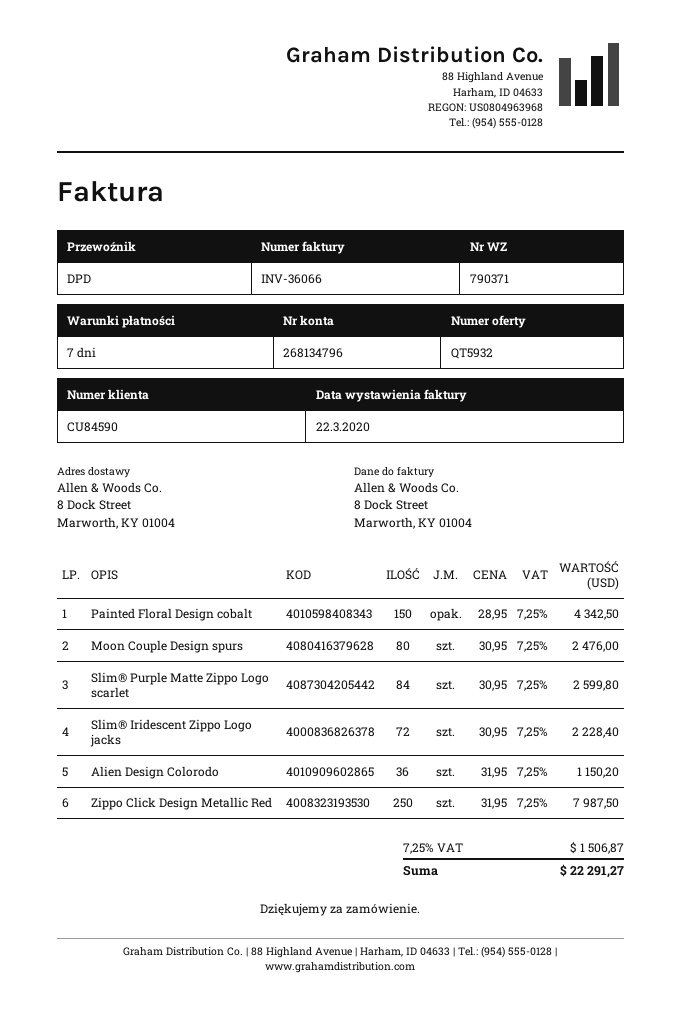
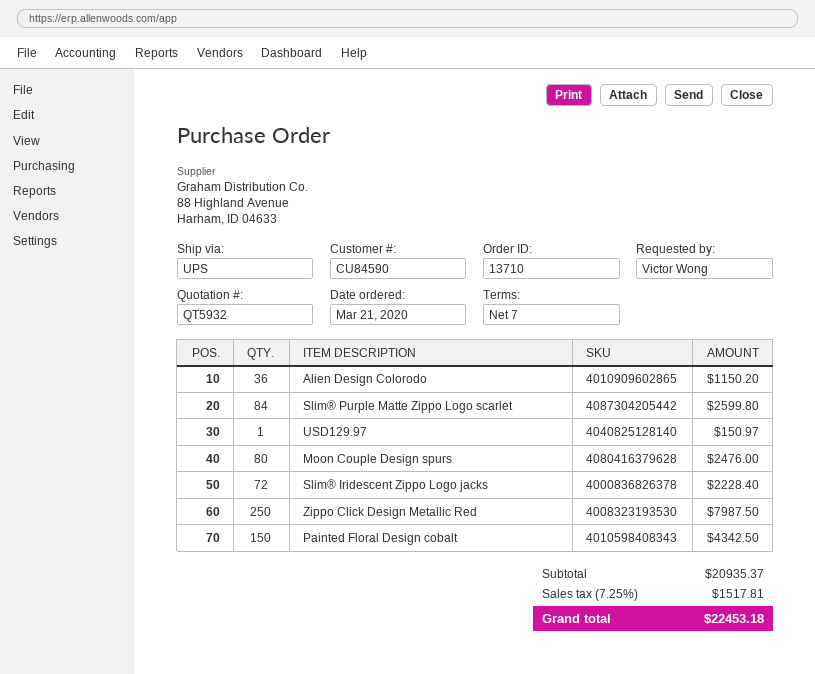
shipping method: DPD -> UPS
USD129.97: none -> 1 for 150.97
tax: 7.25% = 1506.87 -> 7.25% = 1517.81
total: 22291.27 -> 22453.18

